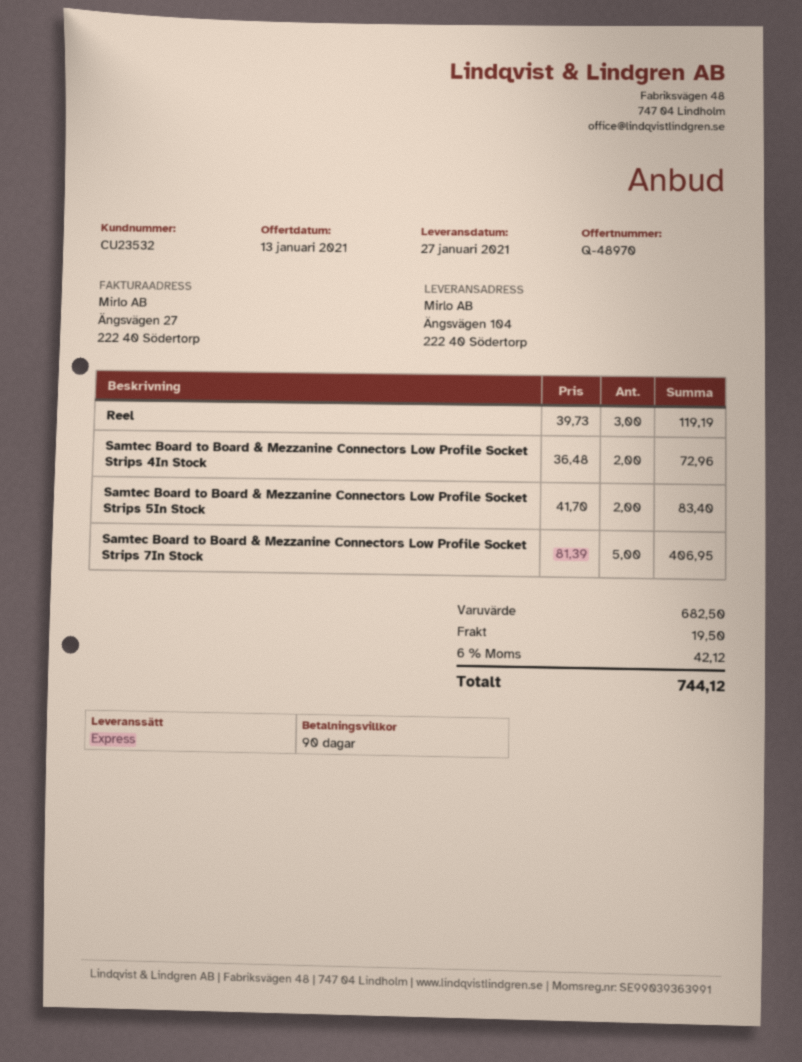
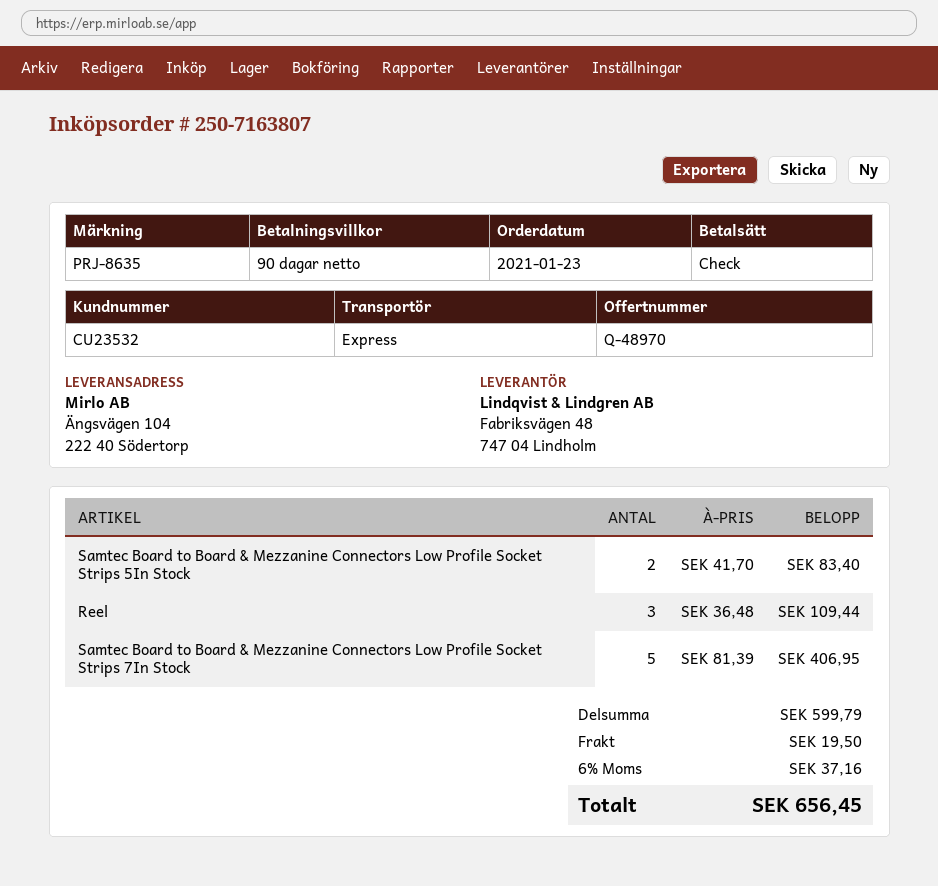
Reel: 3 x 39.73 = 119.19 -> 3 x 36.48 = 109.44
Samtec Board to Board & Mezzanine Connectors Low Profile Socket Strips 4In Stock: 2 x 36.48 = 72.96 -> none
subtotal: 682.50 -> 599.79
tax: 6% = 42.12 -> 6% = 37.16
total: 744.12 -> 656.45

